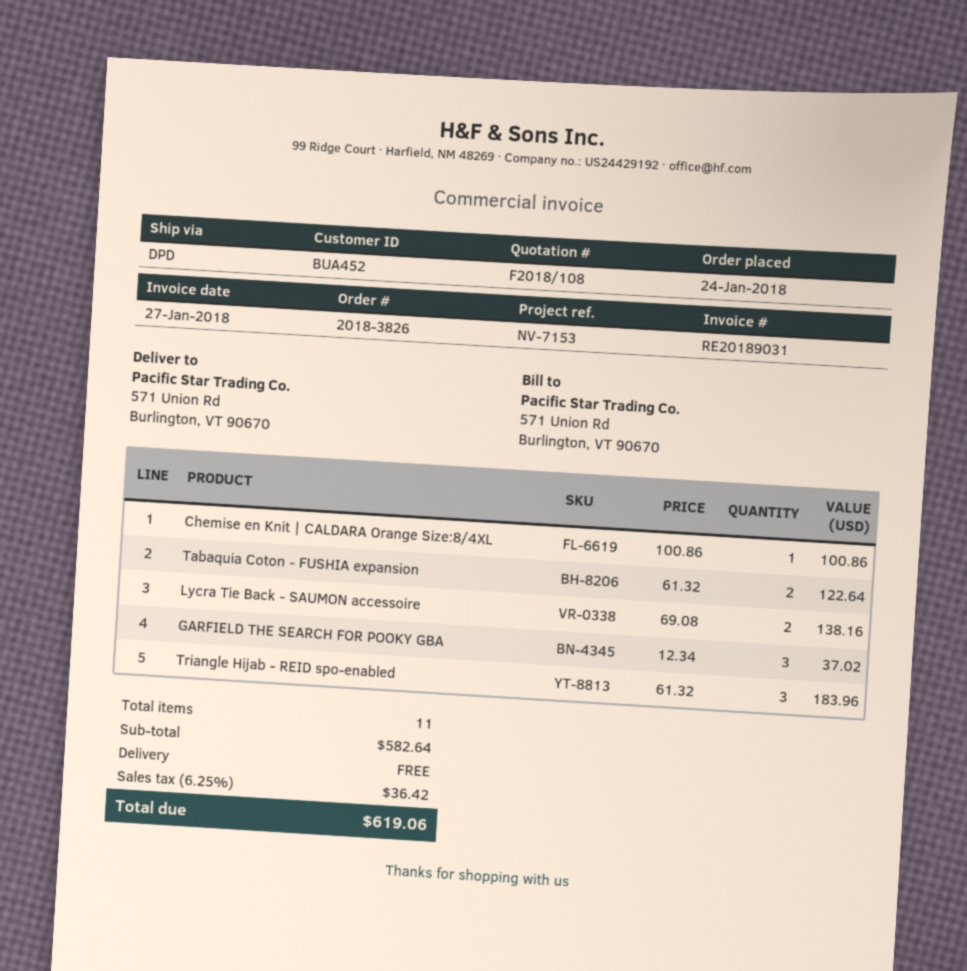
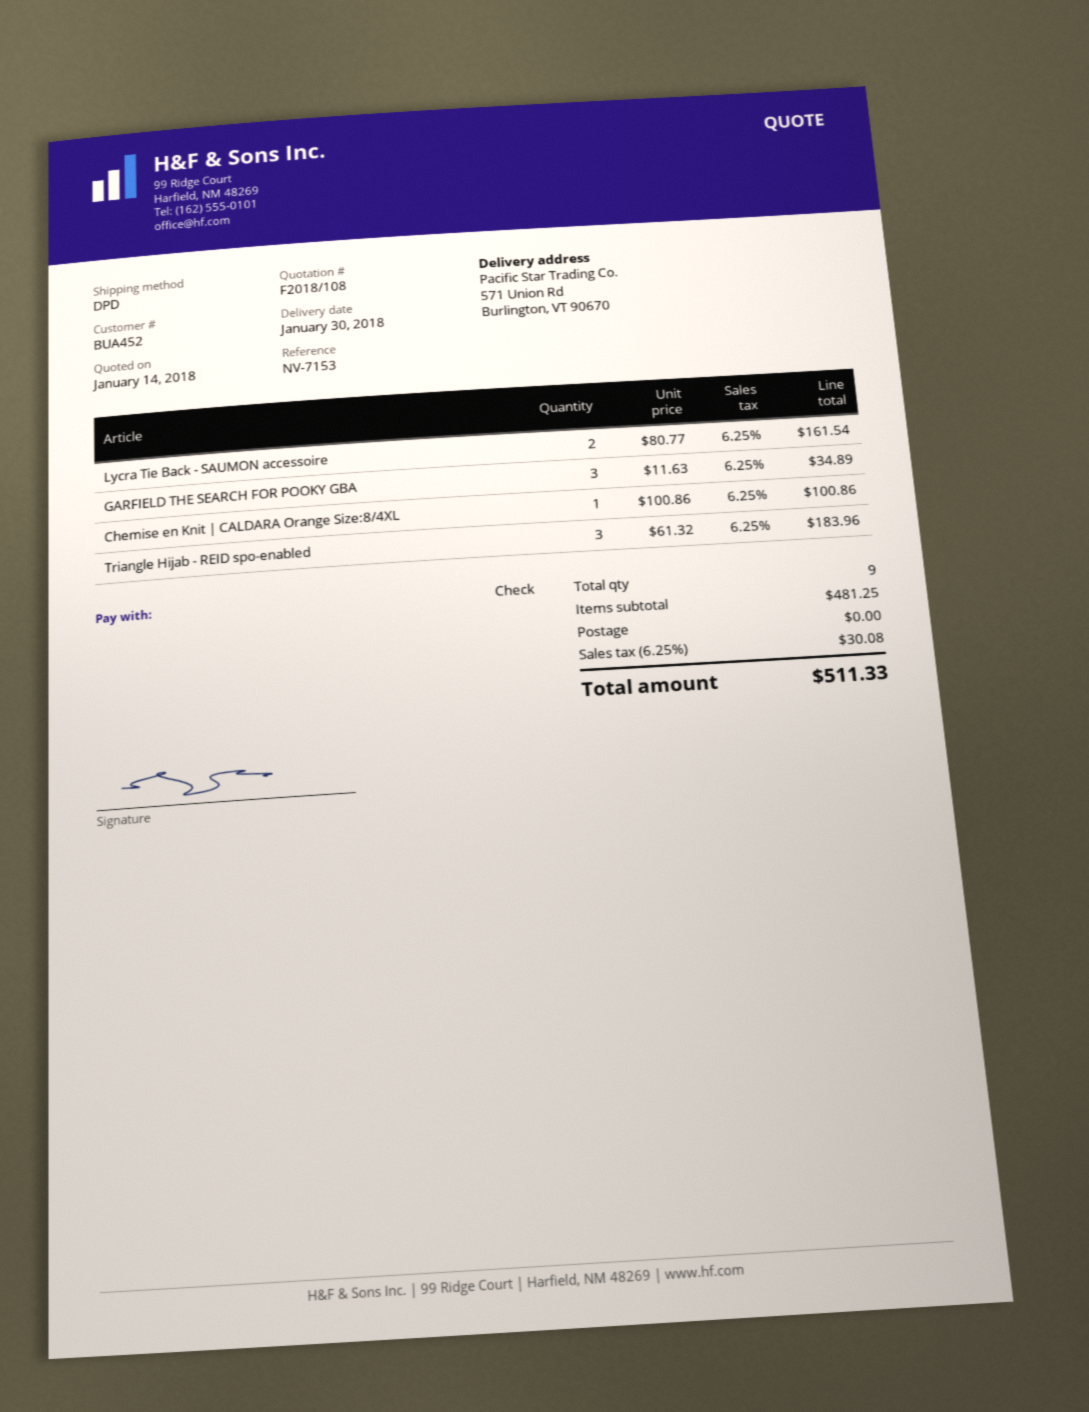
Tabaquia Coton - FUSHIA expansion: 2 x 61.32 = 122.64 -> none
Lycra Tie Back - SAUMON accessoire: 2 x 69.08 = 138.16 -> 2 x 80.77 = 161.54
GARFIELD THE SEARCH FOR POOKY GBA: 3 x 12.34 = 37.02 -> 3 x 11.63 = 34.89
total quantity: 11 -> 9
subtotal: 582.64 -> 481.25
tax: 6.25% = 36.42 -> 6.25% = 30.08
total: 619.06 -> 511.33

